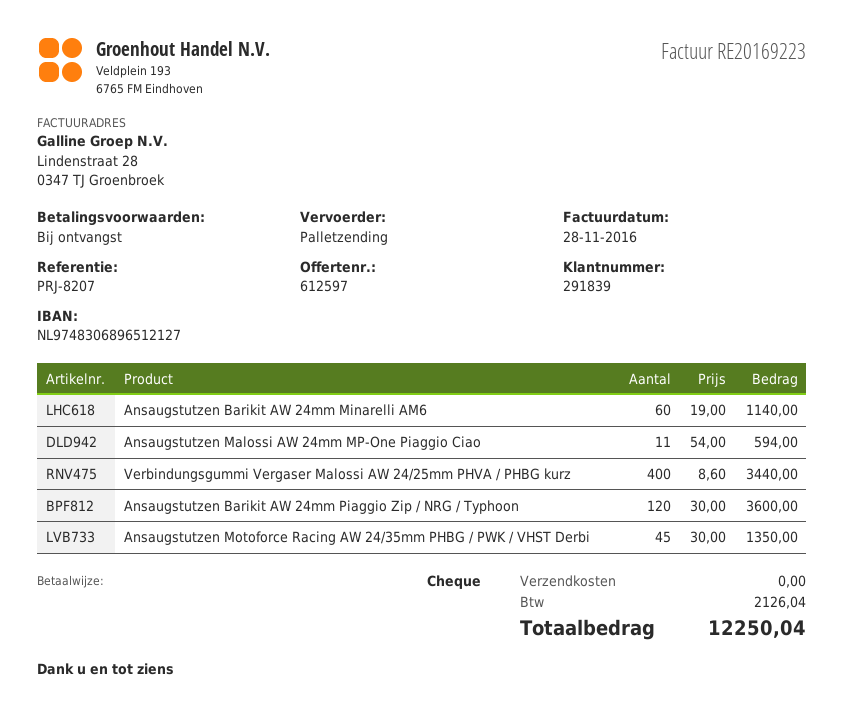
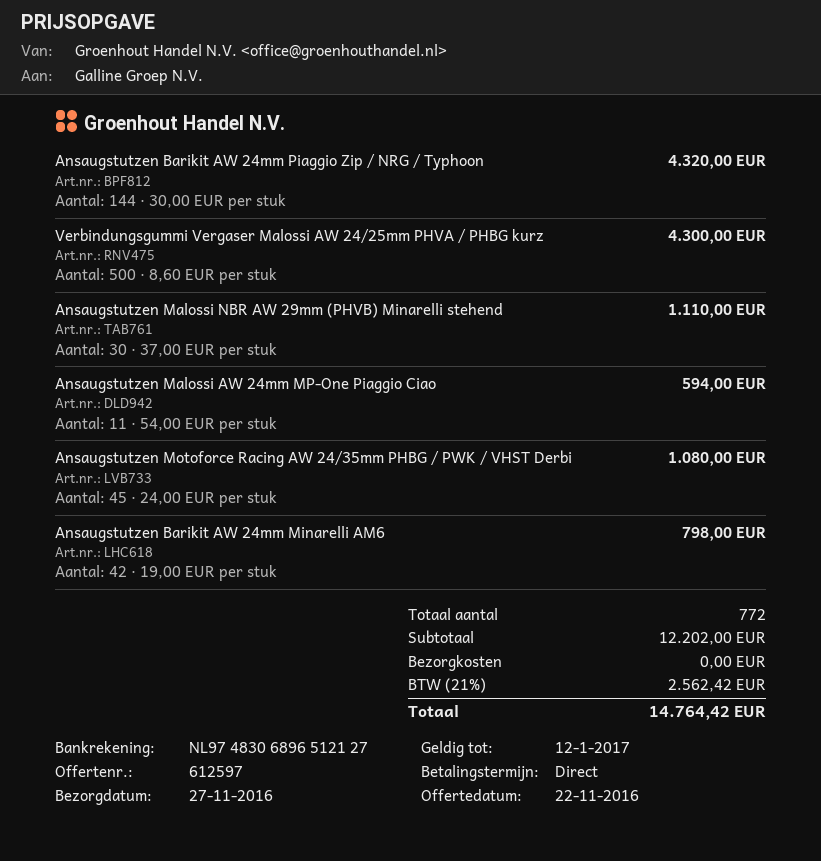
Ansaugstutzen Barikit AW 24mm Minarelli AM6: 60 x 19.00 = 1140.00 -> 42 x 19.00 = 798.00
Verbindungsgummi Vergaser Malossi AW 24/25mm PHVA / PHBG kurz: 400 x 8.60 = 3440.00 -> 500 x 8.60 = 4300.00
Ansaugstutzen Barikit AW 24mm Piaggio Zip / NRG / Typhoon: 120 x 30.00 = 3600.00 -> 144 x 30.00 = 4320.00
Ansaugstutzen Motoforce Racing AW 24/35mm PHBG / PWK / VHST Derbi: 45 x 30.00 = 1350.00 -> 45 x 24.00 = 1080.00
Ansaugstutzen Malossi NBR AW 29mm (PHVB) Minarelli stehend: none -> 30 x 37.00 = 1110.00
tax: 2126.04 -> 2562.42
total: 12250.04 -> 14764.42

